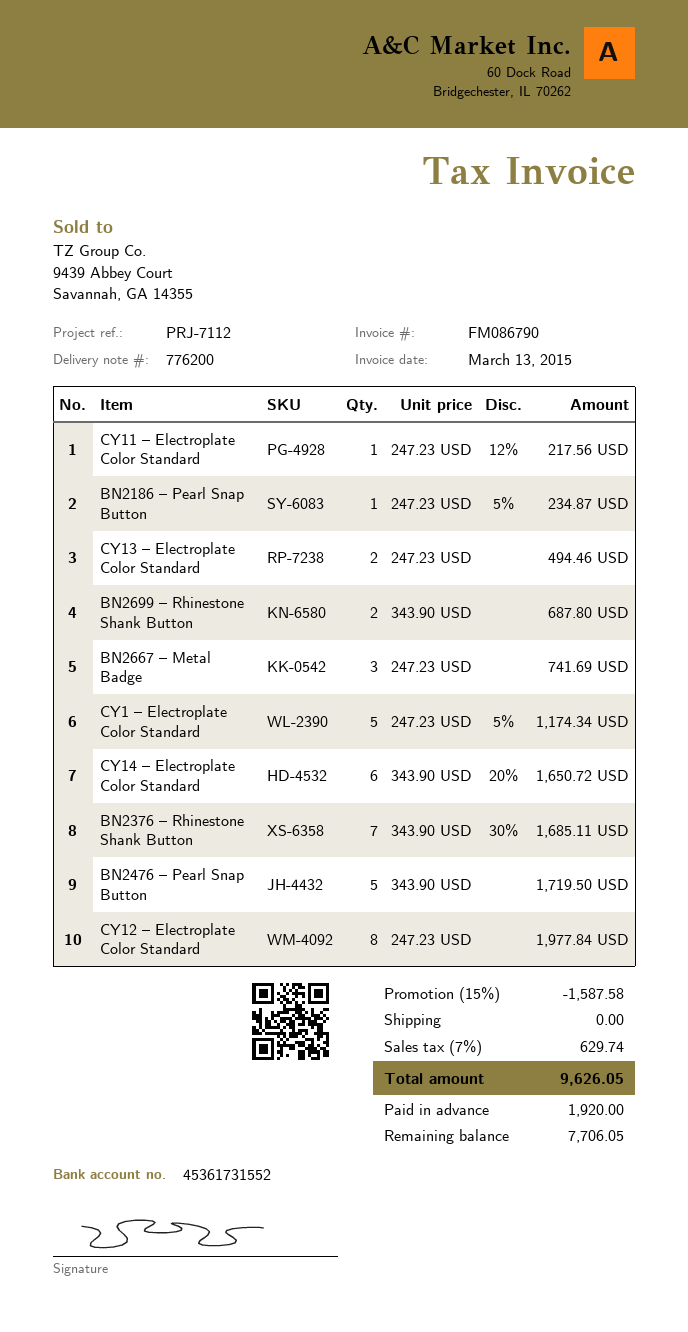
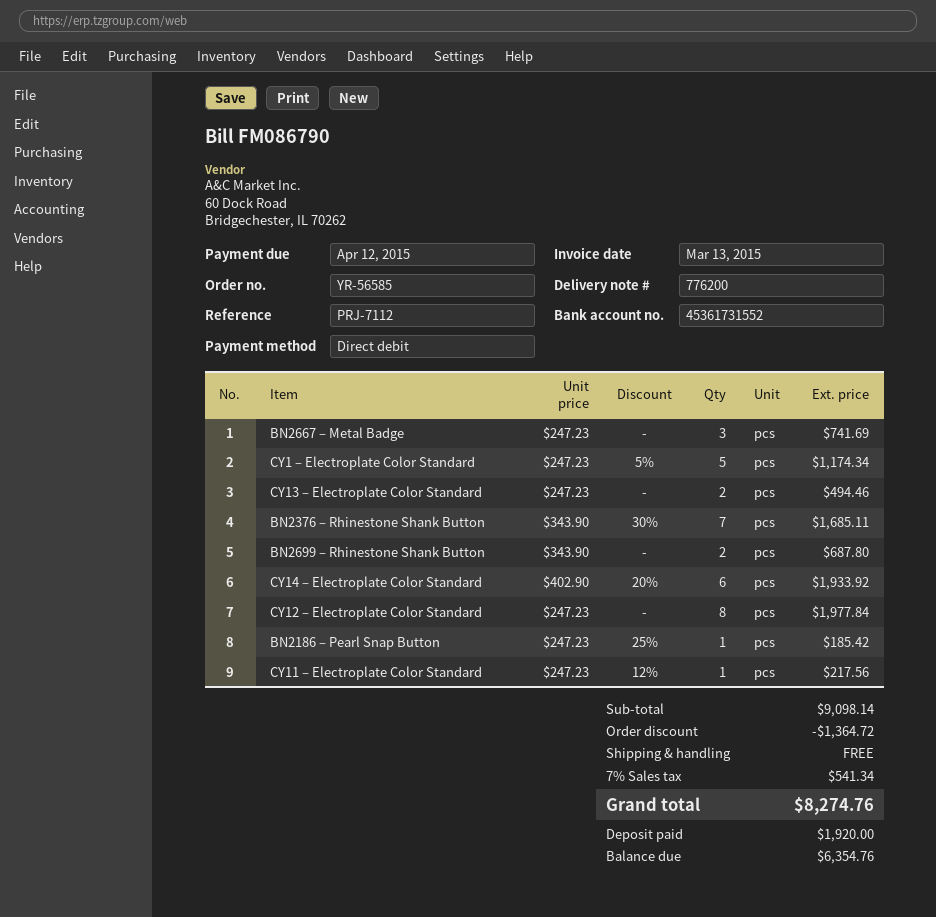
BN2186 – Pearl Snap Button: 1 x 247.23 - 5% = 234.87 -> 1 x 247.23 - 25% = 185.42
CY14 – Electroplate Color Standard: 6 x 343.90 - 20% = 1650.72 -> 6 x 402.90 - 20% = 1933.92
BN2476 – Pearl Snap Button: 5 x 343.90 = 1719.50 -> none
discount: 1587.58 -> 1364.72
tax: 7% = 629.74 -> 7% = 541.34
total: 9626.05 -> 8274.76
balance: 7706.05 -> 6354.76

